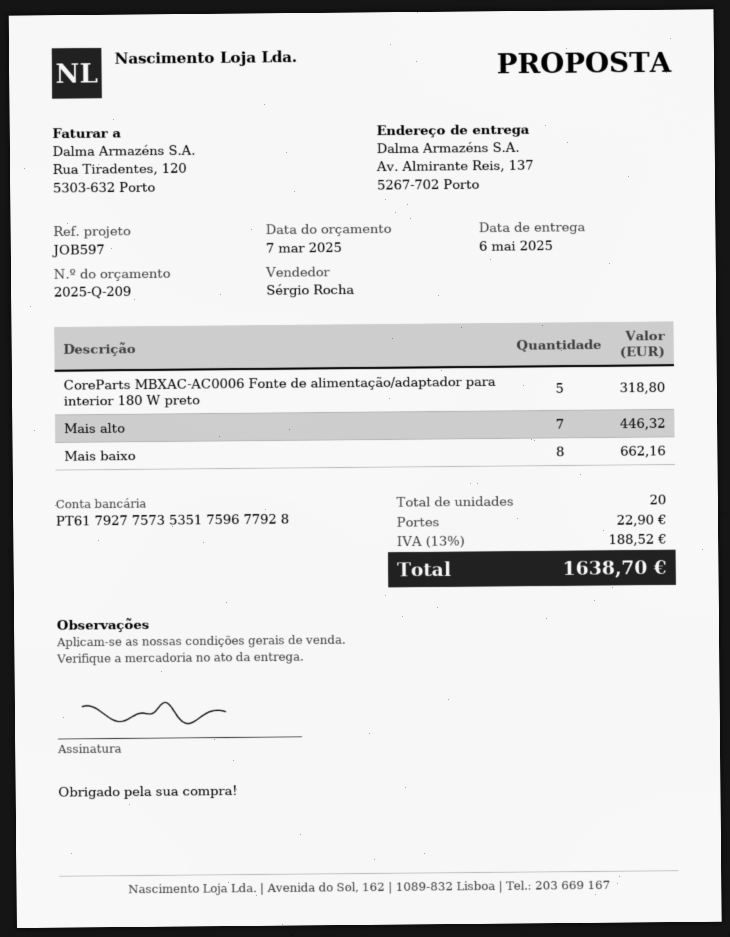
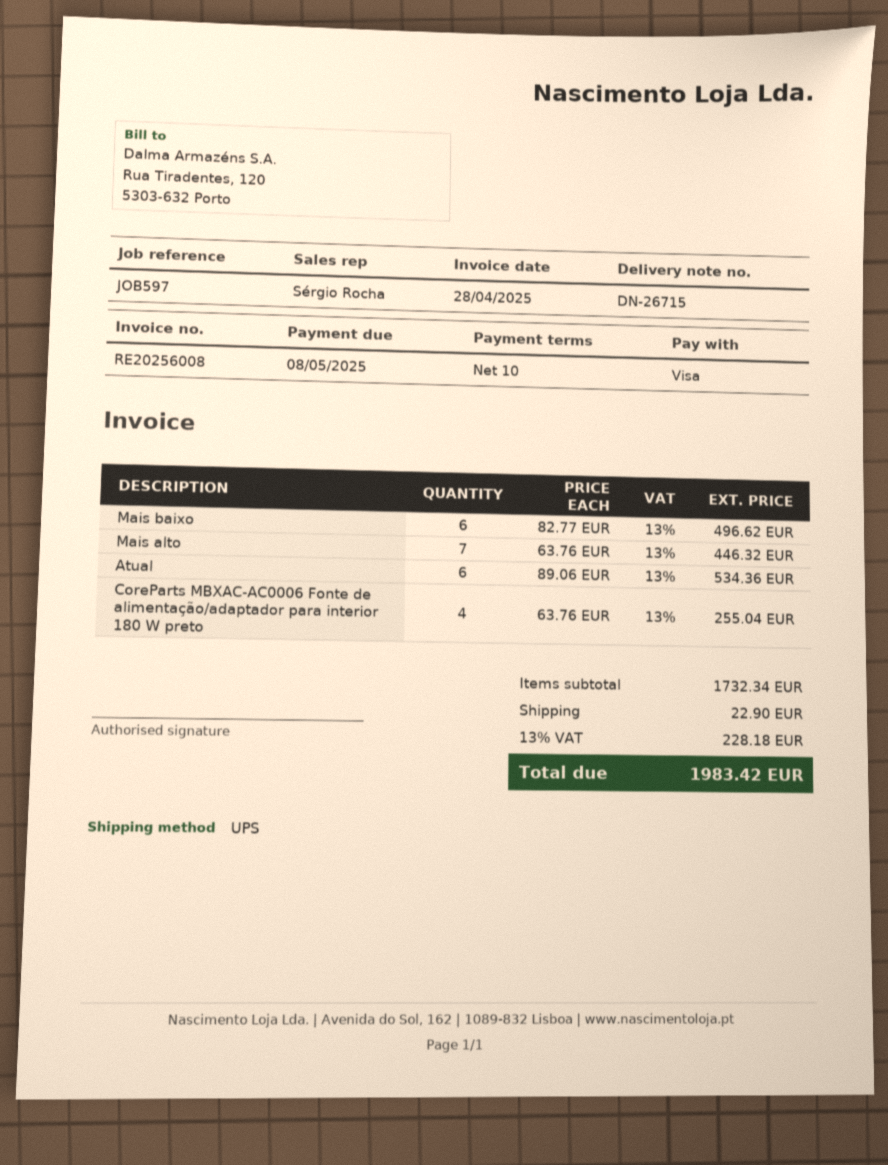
CoreParts MBXAC-AC0006 Fonte de alimentação/adaptador para interior 180 W preto: 5 for 318.80 -> 4 for 255.04
Mais baixo: 8 for 662.16 -> 6 for 496.62
Atual: none -> 6 for 534.36
tax: 13% = 188.52 -> 13% = 228.18
total: 1638.70 -> 1983.42

